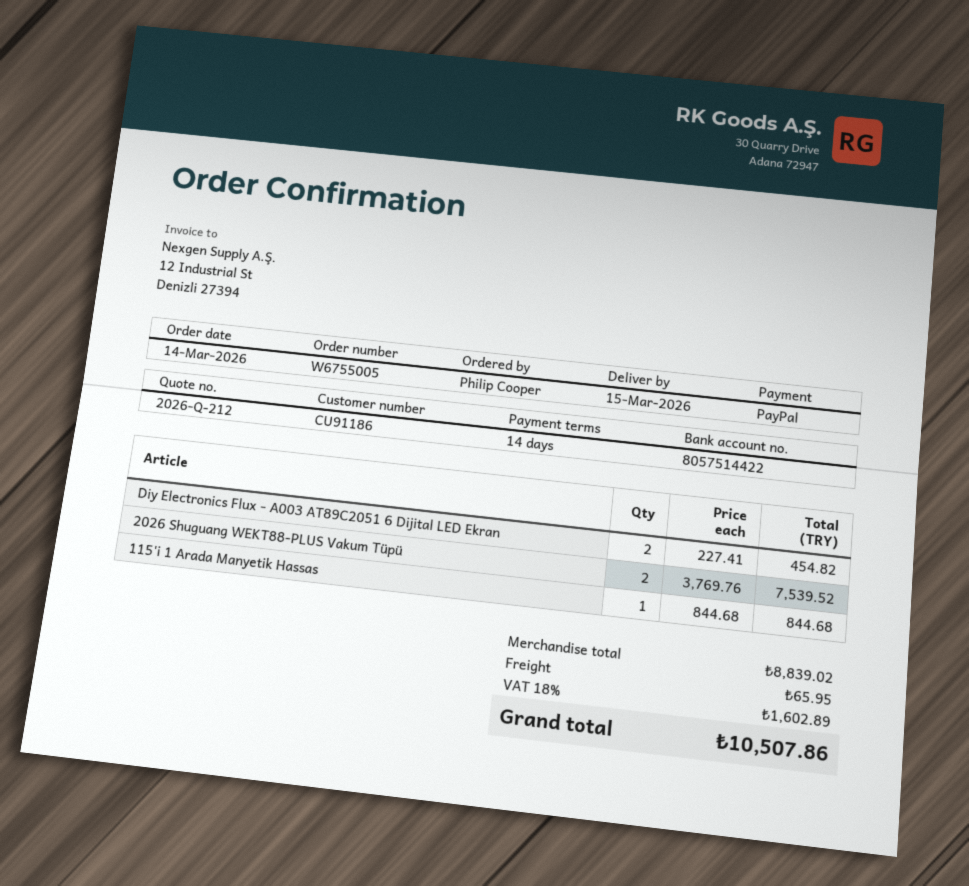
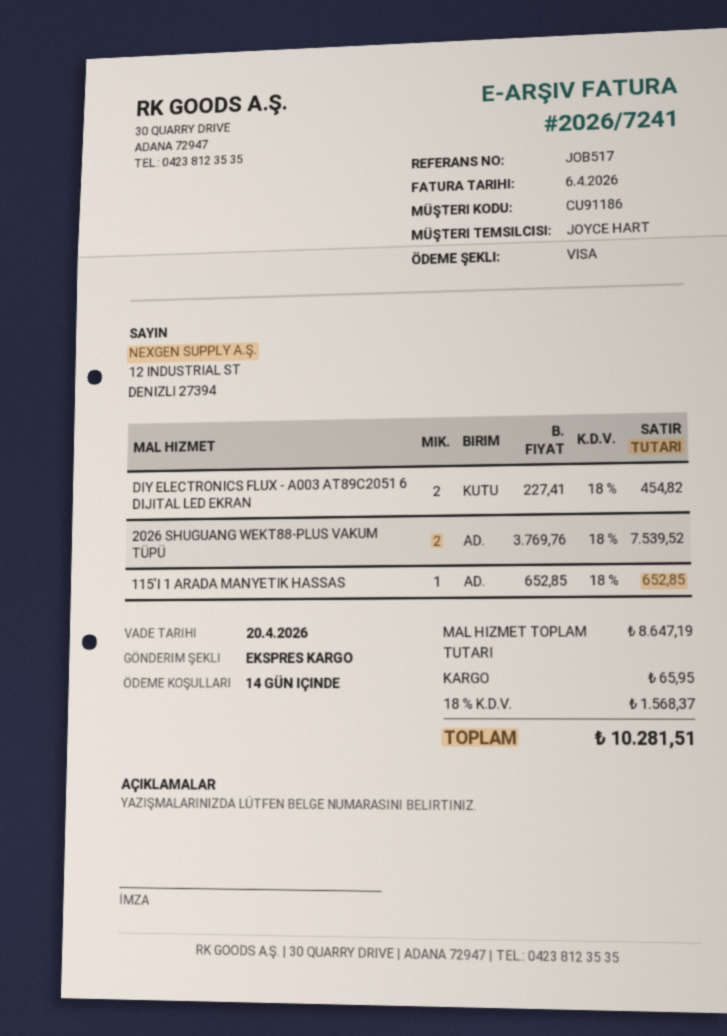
payment method: PayPal -> Visa
115'i 1 Arada Manyetik Hassas: 1 x 844.68 = 844.68 -> 1 x 652.85 = 652.85
subtotal: 8839.02 -> 8647.19
tax: 18% = 1602.89 -> 18% = 1568.37
total: 10507.86 -> 10281.51

